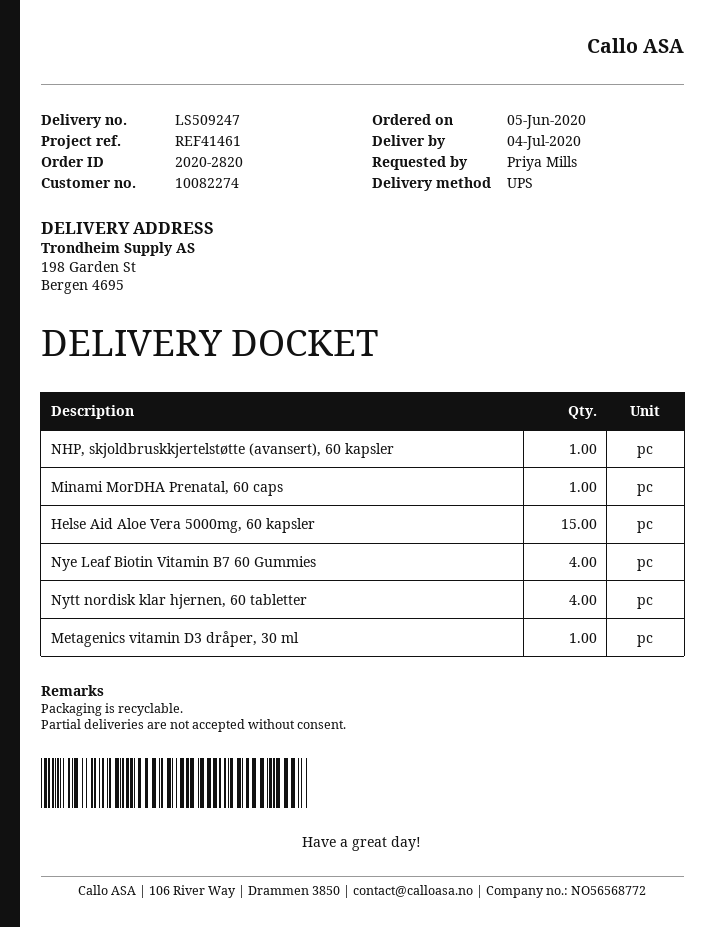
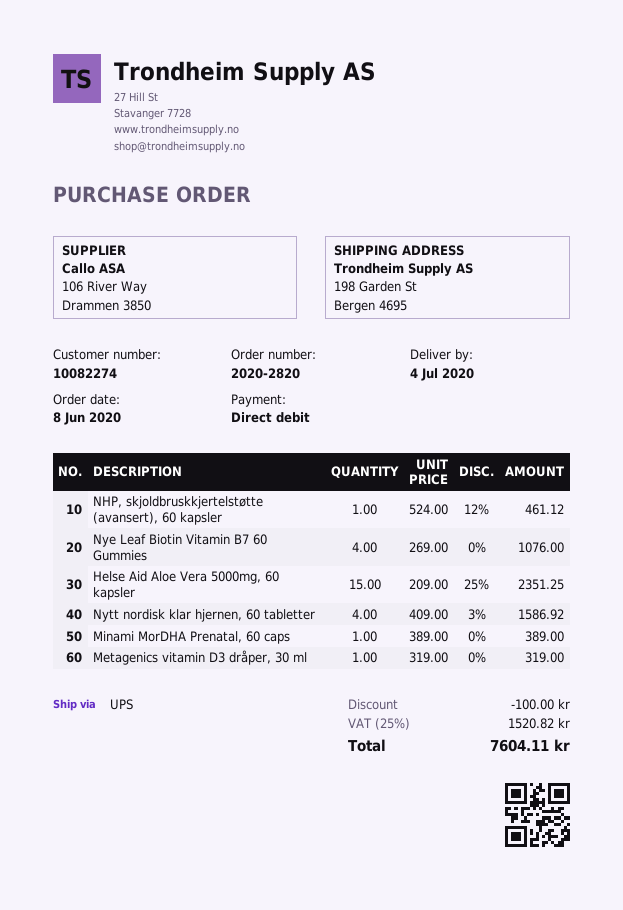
order date: 2020-06-05 -> 2020-06-08

